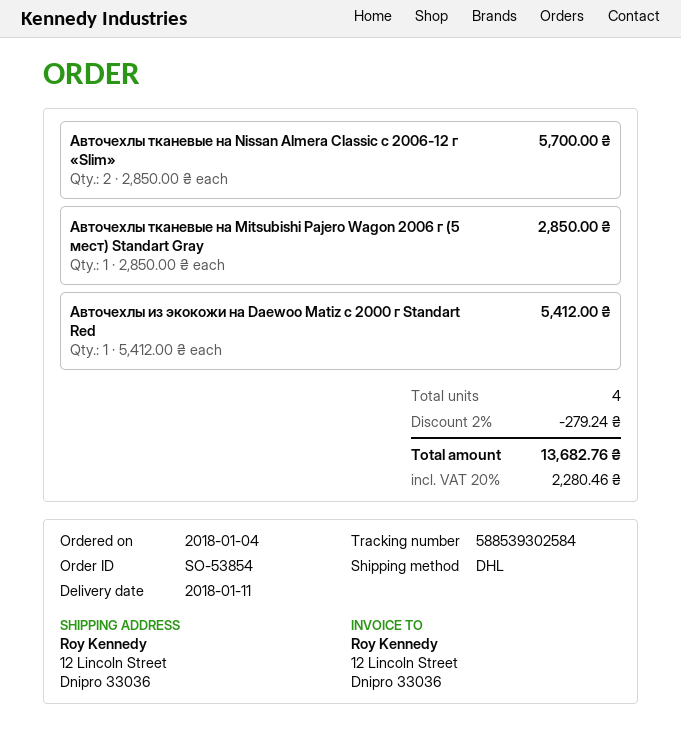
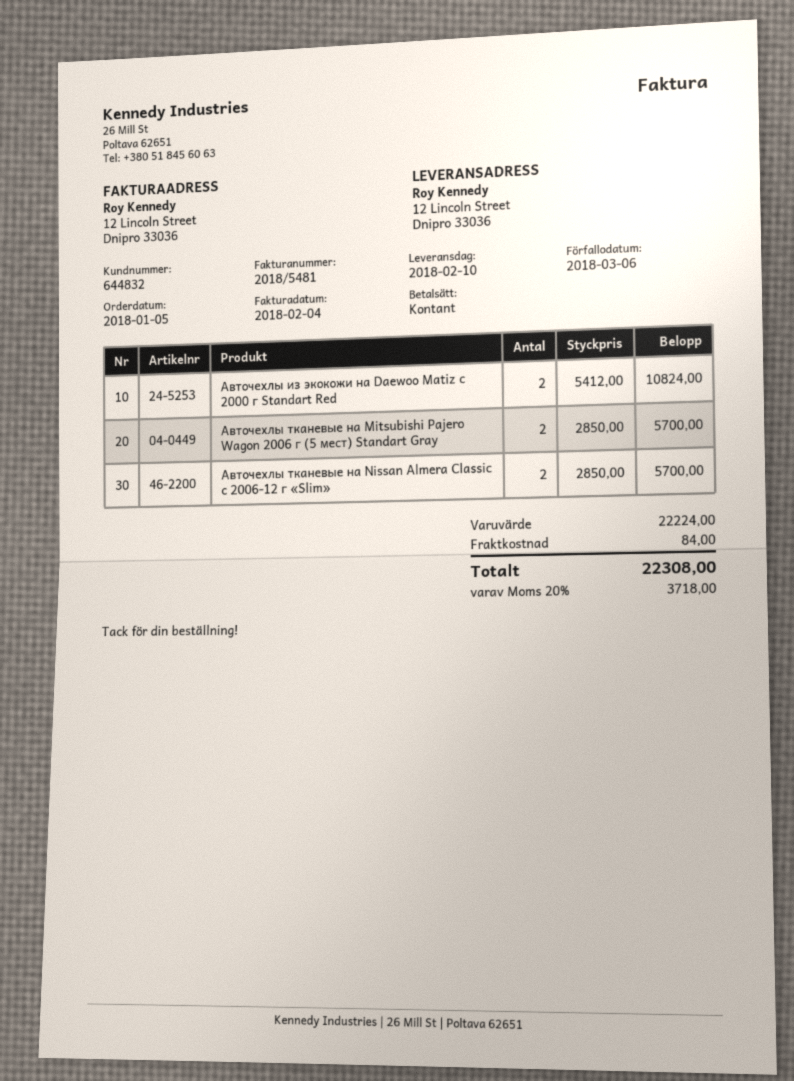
order date: 2018-01-04 -> 2018-01-05
delivery date: 2018-01-11 -> 2018-02-10
Авточехлы тканевые на Mitsubishi Pajero Wagon 2006 г (5 мест) Standart Gray: 1 x 2850.00 = 2850.00 -> 2 x 2850.00 = 5700.00
Авточехлы из экокожи на Daewoo Matiz с 2000 г Standart Red: 1 x 5412.00 = 5412.00 -> 2 x 5412.00 = 10824.00
discount: 2% = 279.24 -> none
shipping: none -> 84.00
tax: 20% = 2280.46 -> 20% = 3718.00
total: 13682.76 -> 22308.00

